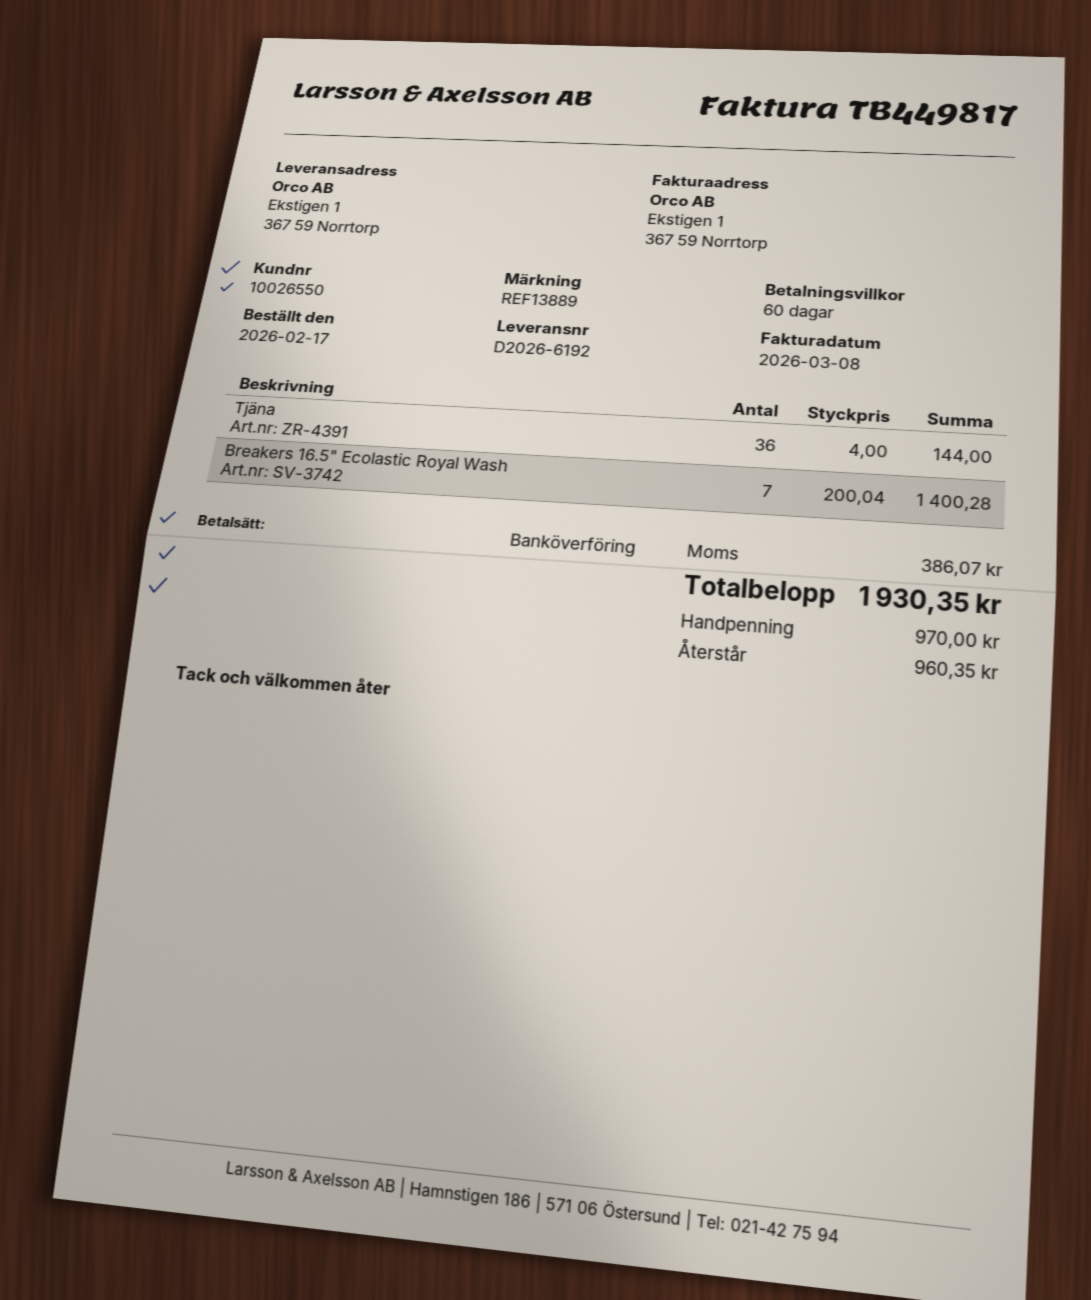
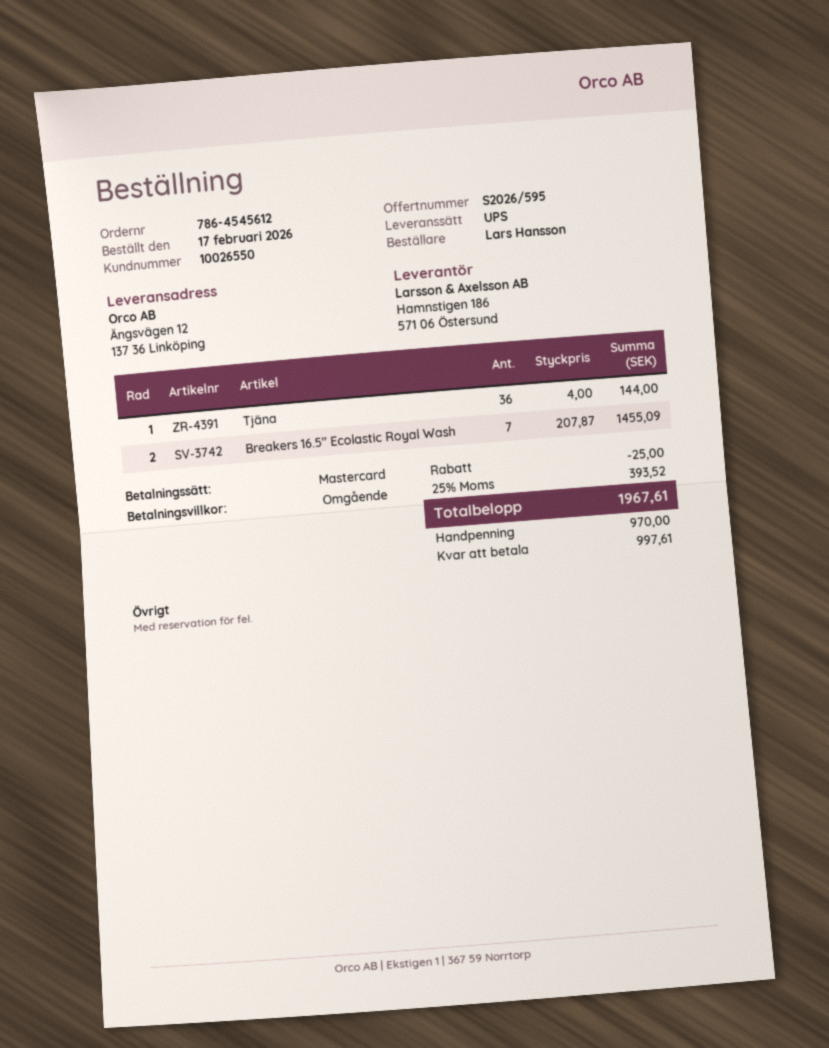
payment terms: 60 days -> on receipt
payment method: bank transfer -> Mastercard
ship to: Ekstigen 1, 367 59 Norrtorp -> Ängsvägen 12, 137 36 Linköping
Breakers 16.5" Ecolastic Royal Wash: 7 x 200.04 = 1400.28 -> 7 x 207.87 = 1455.09
discount: none -> 25.00
tax: 386.07 -> 393.52
total: 1930.35 -> 1967.61
balance: 960.35 -> 997.61

